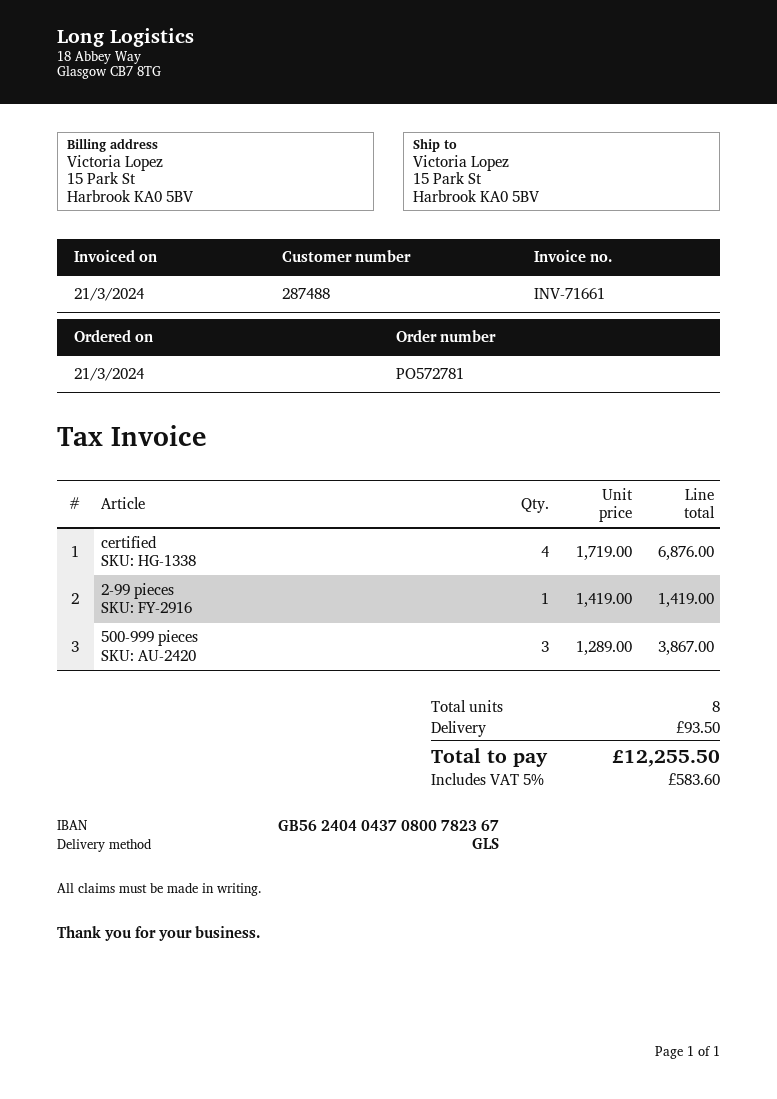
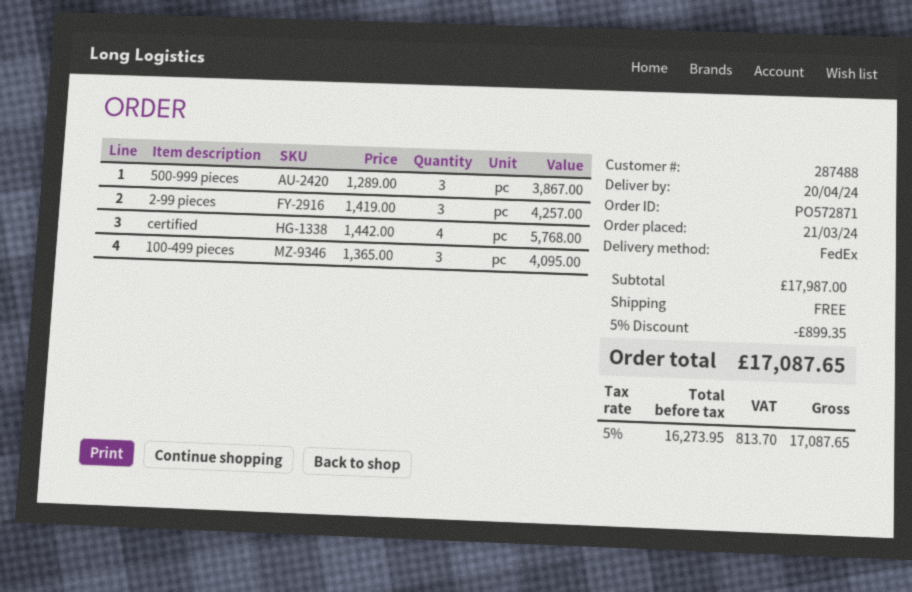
order number: PO572781 -> PO572871
shipping method: GLS -> FedEx
certified: 4 x 1719.00 = 6876.00 -> 4 x 1442.00 = 5768.00
2-99 pieces: 1 x 1419.00 = 1419.00 -> 3 x 1419.00 = 4257.00
100-499 pieces: none -> 3 x 1365.00 = 4095.00
discount: none -> 5% = 899.35
shipping: 93.50 -> 0.00
tax: 5% = 583.60 -> 5% = 813.70
total: 12255.50 -> 17087.65

